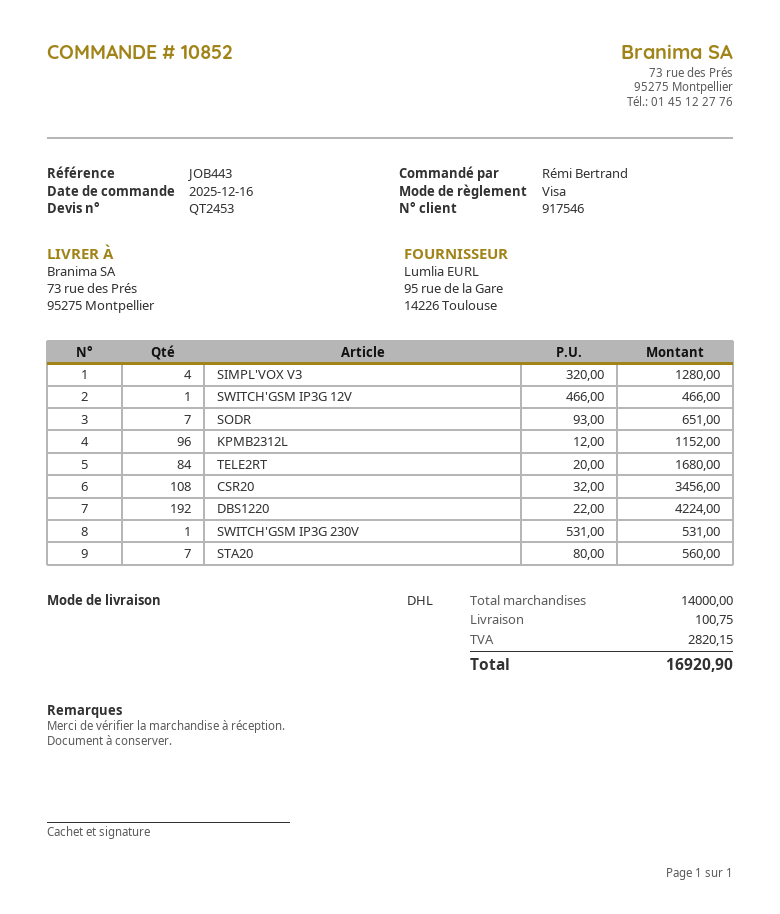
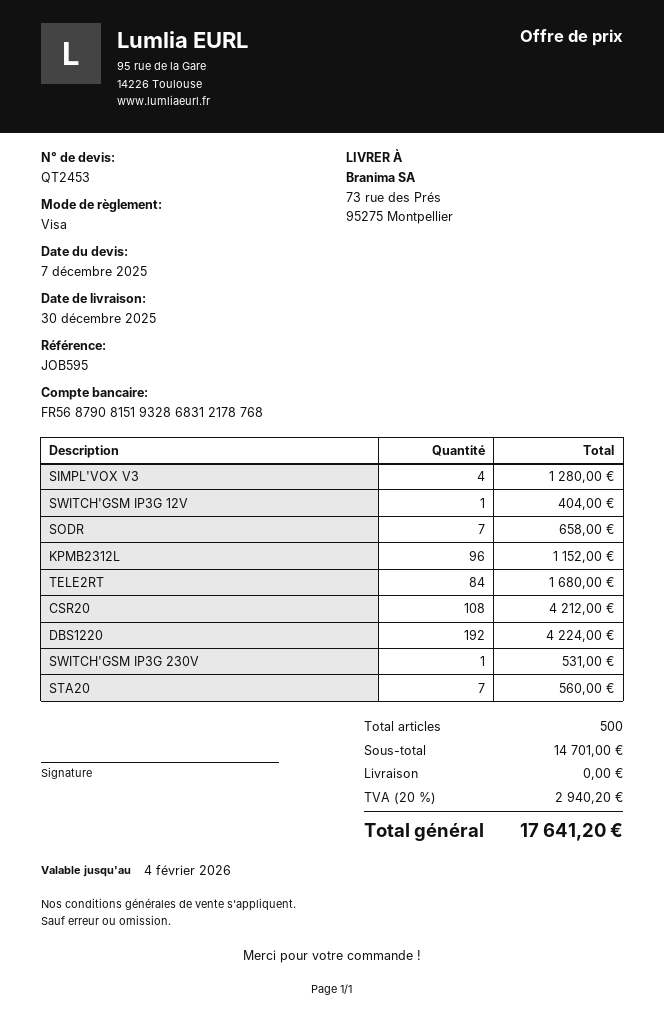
reference: JOB443 -> JOB595
SWITCH'GSM IP3G 12V: 1 for 466.00 -> 1 for 404.00
SODR: 7 for 651.00 -> 7 for 658.00
CSR20: 108 for 3456.00 -> 108 for 4212.00
subtotal: 14000.00 -> 14701.00
shipping: 100.75 -> 0.00
tax: 2820.15 -> 2940.20
total: 16920.90 -> 17641.20

